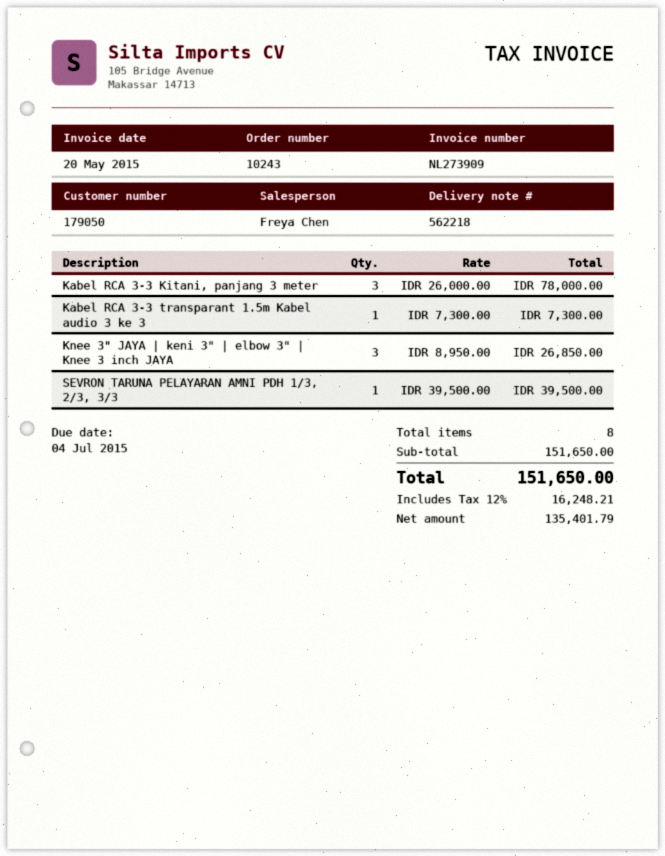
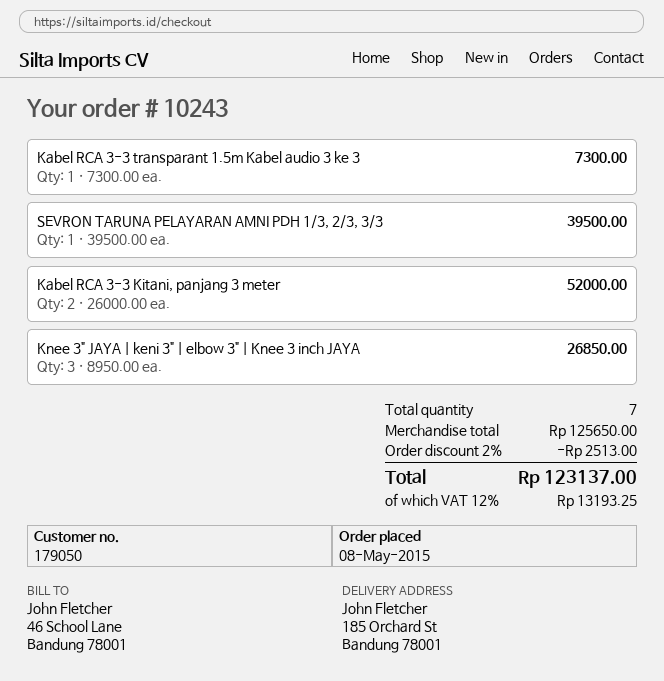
Kabel RCA 3-3 Kitani, panjang 3 meter: 3 x 26000.00 = 78000.00 -> 2 x 26000.00 = 52000.00
total quantity: 8 -> 7
subtotal: 151650.00 -> 125650.00
discount: none -> 2% = 2513.00
tax: 12% = 16248.21 -> 12% = 13193.25
total: 151650.00 -> 123137.00

